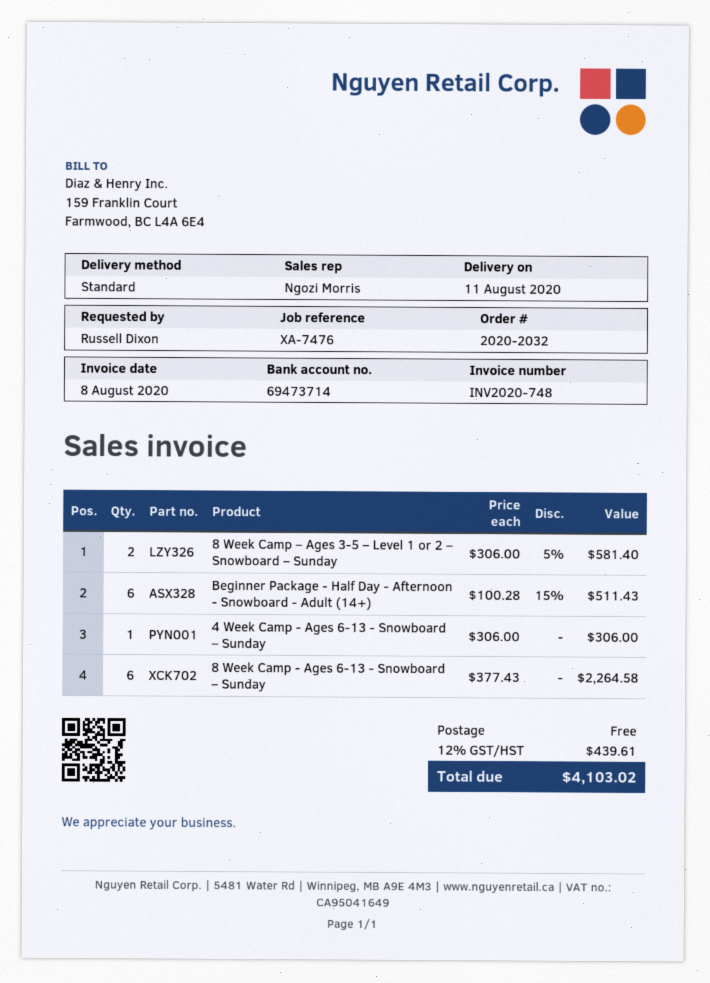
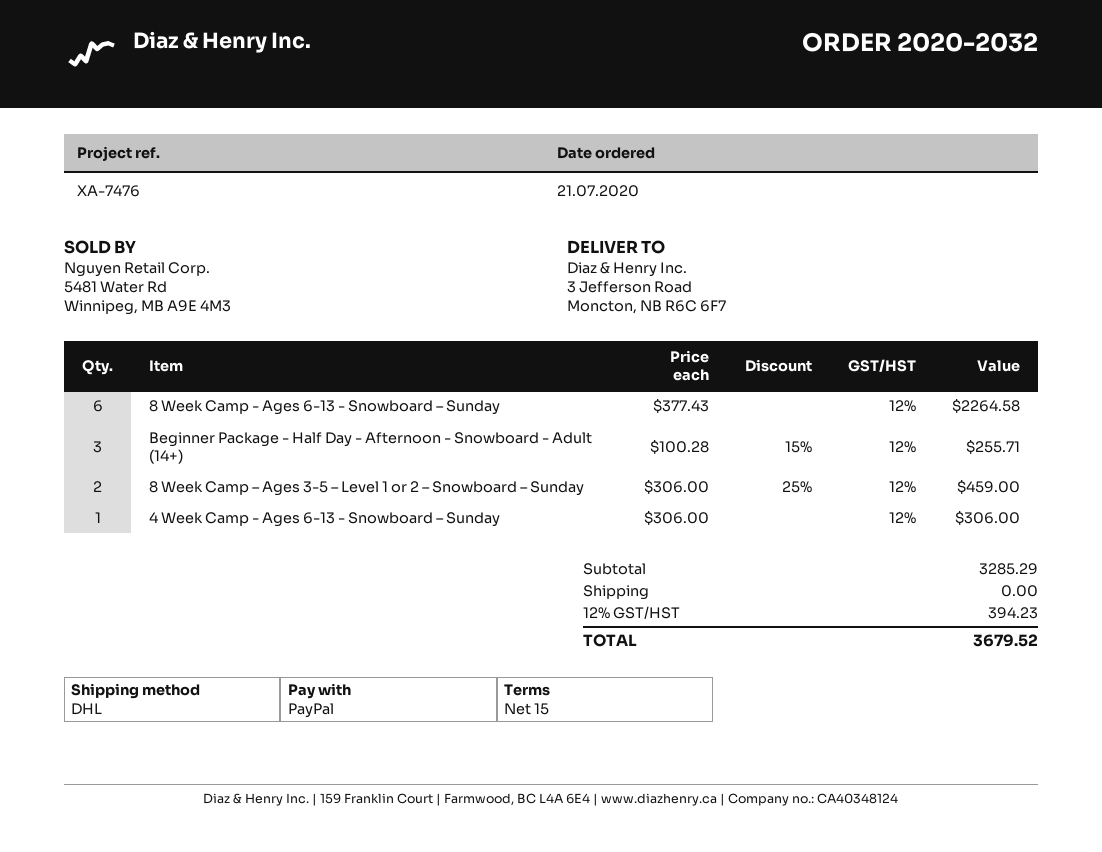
shipping method: standard -> DHL
8 Week Camp – Ages 3-5 – Level 1 or 2 – Snowboard – Sunday: 2 x 306.00 - 5% = 581.40 -> 2 x 306.00 - 25% = 459.00
Beginner Package - Half Day - Afternoon - Snowboard - Adult (14+): 6 x 100.28 - 15% = 511.43 -> 3 x 100.28 - 15% = 255.71
tax: 12% = 439.61 -> 12% = 394.23
total: 4103.02 -> 3679.52

